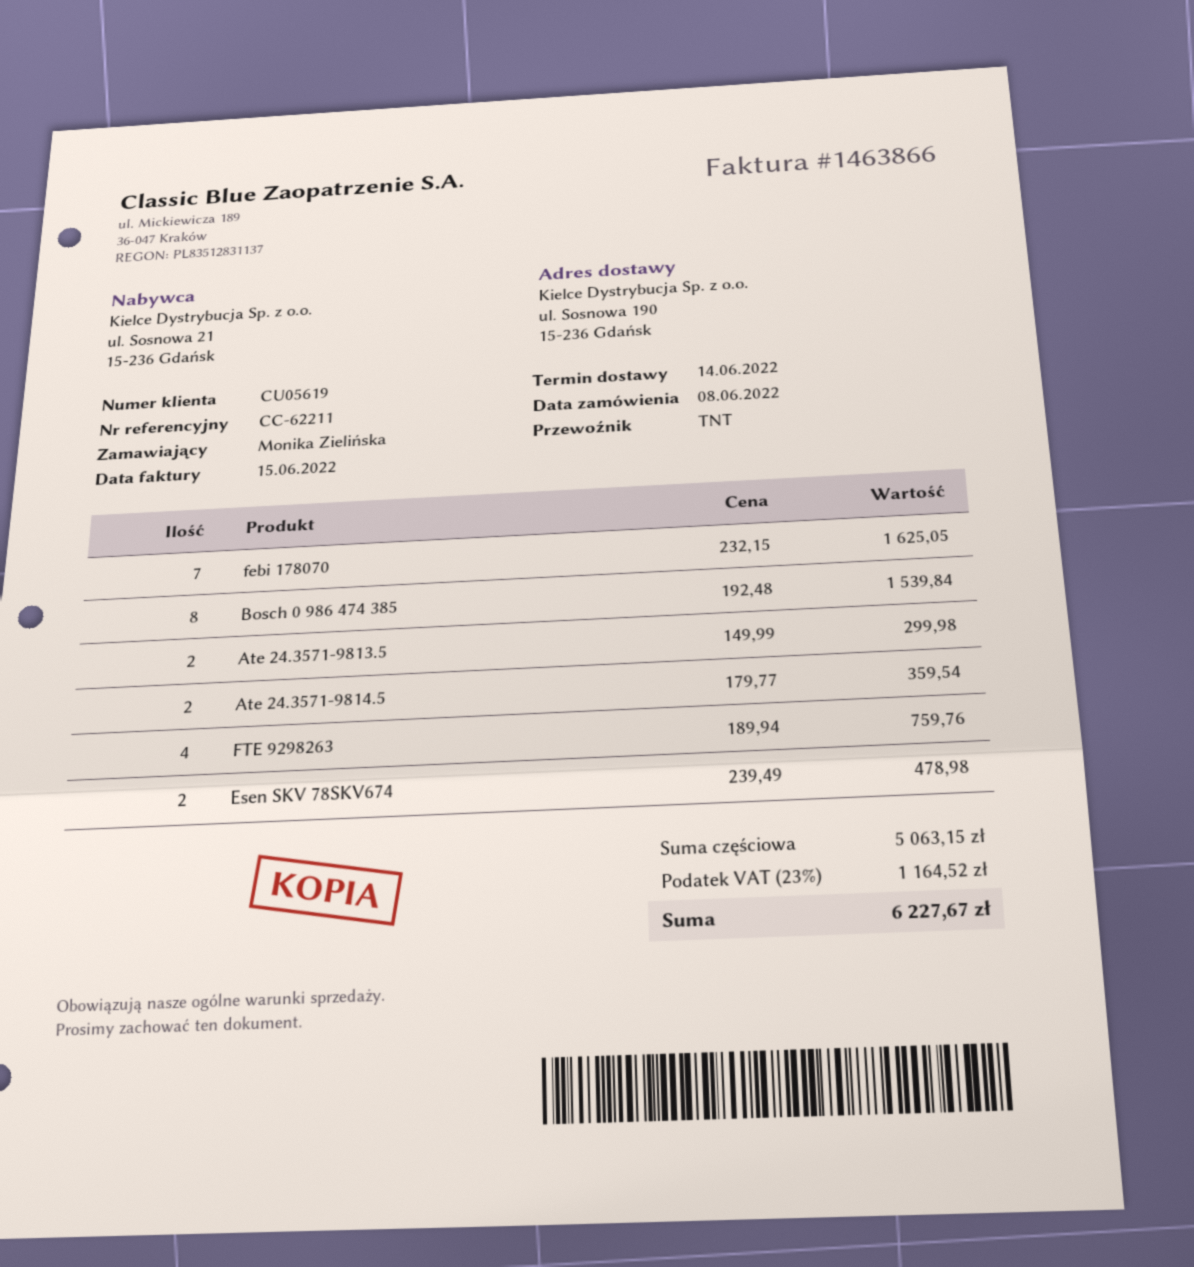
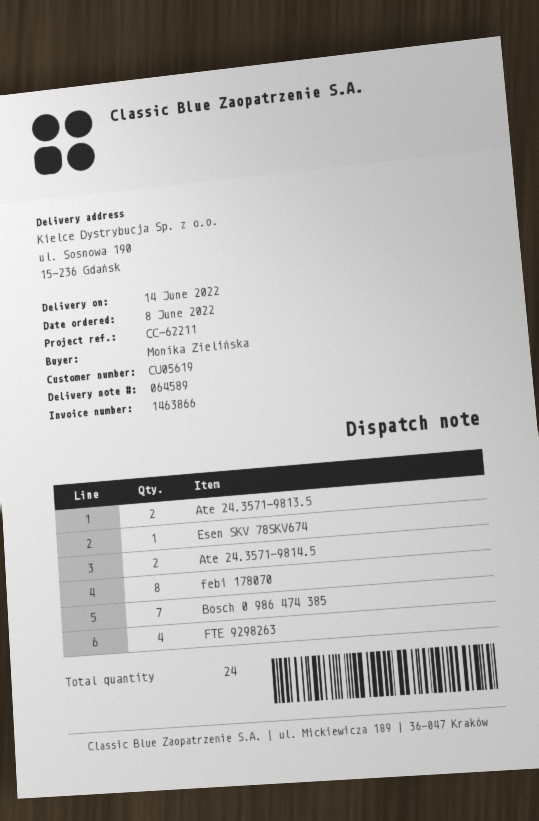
febi 178070: 7 -> 8
Bosch 0 986 474 385: 8 -> 7
Esen SKV 78SKV674: 2 -> 1

